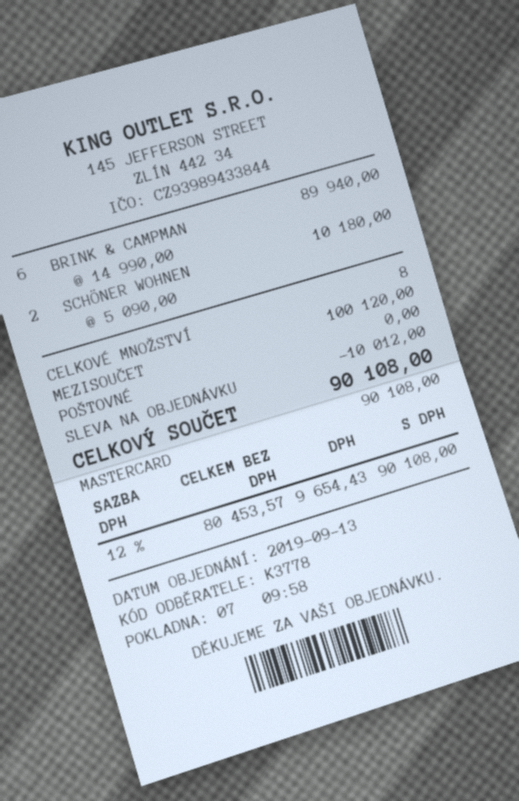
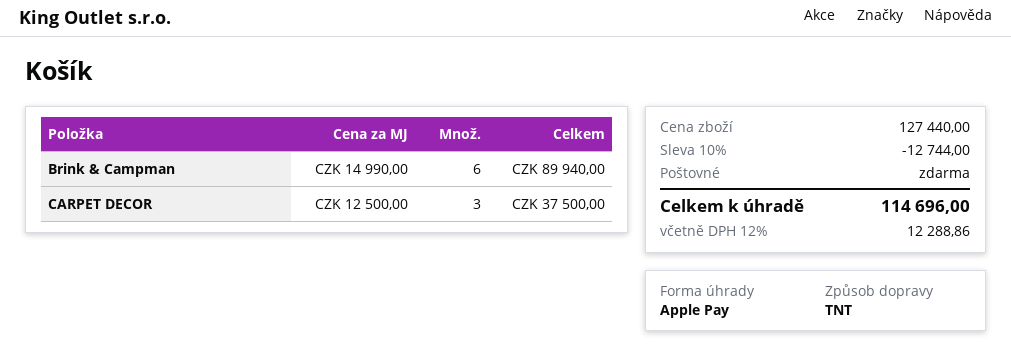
payment method: Mastercard -> Apple Pay
SCHÖNER WOHNEN: 2 x 5090.00 = 10180.00 -> none
CARPET DECOR: none -> 3 x 12500.00 = 37500.00
subtotal: 100120.00 -> 127440.00
discount: 10012.00 -> 12744.00
tax: 12% = 9654.43 -> 12% = 12288.86
total: 90108.00 -> 114696.00

